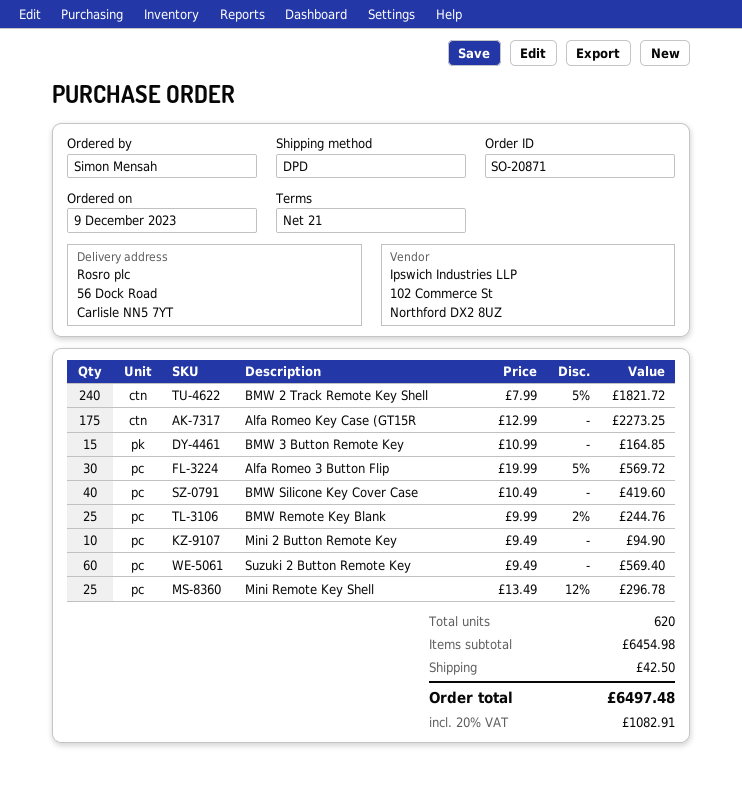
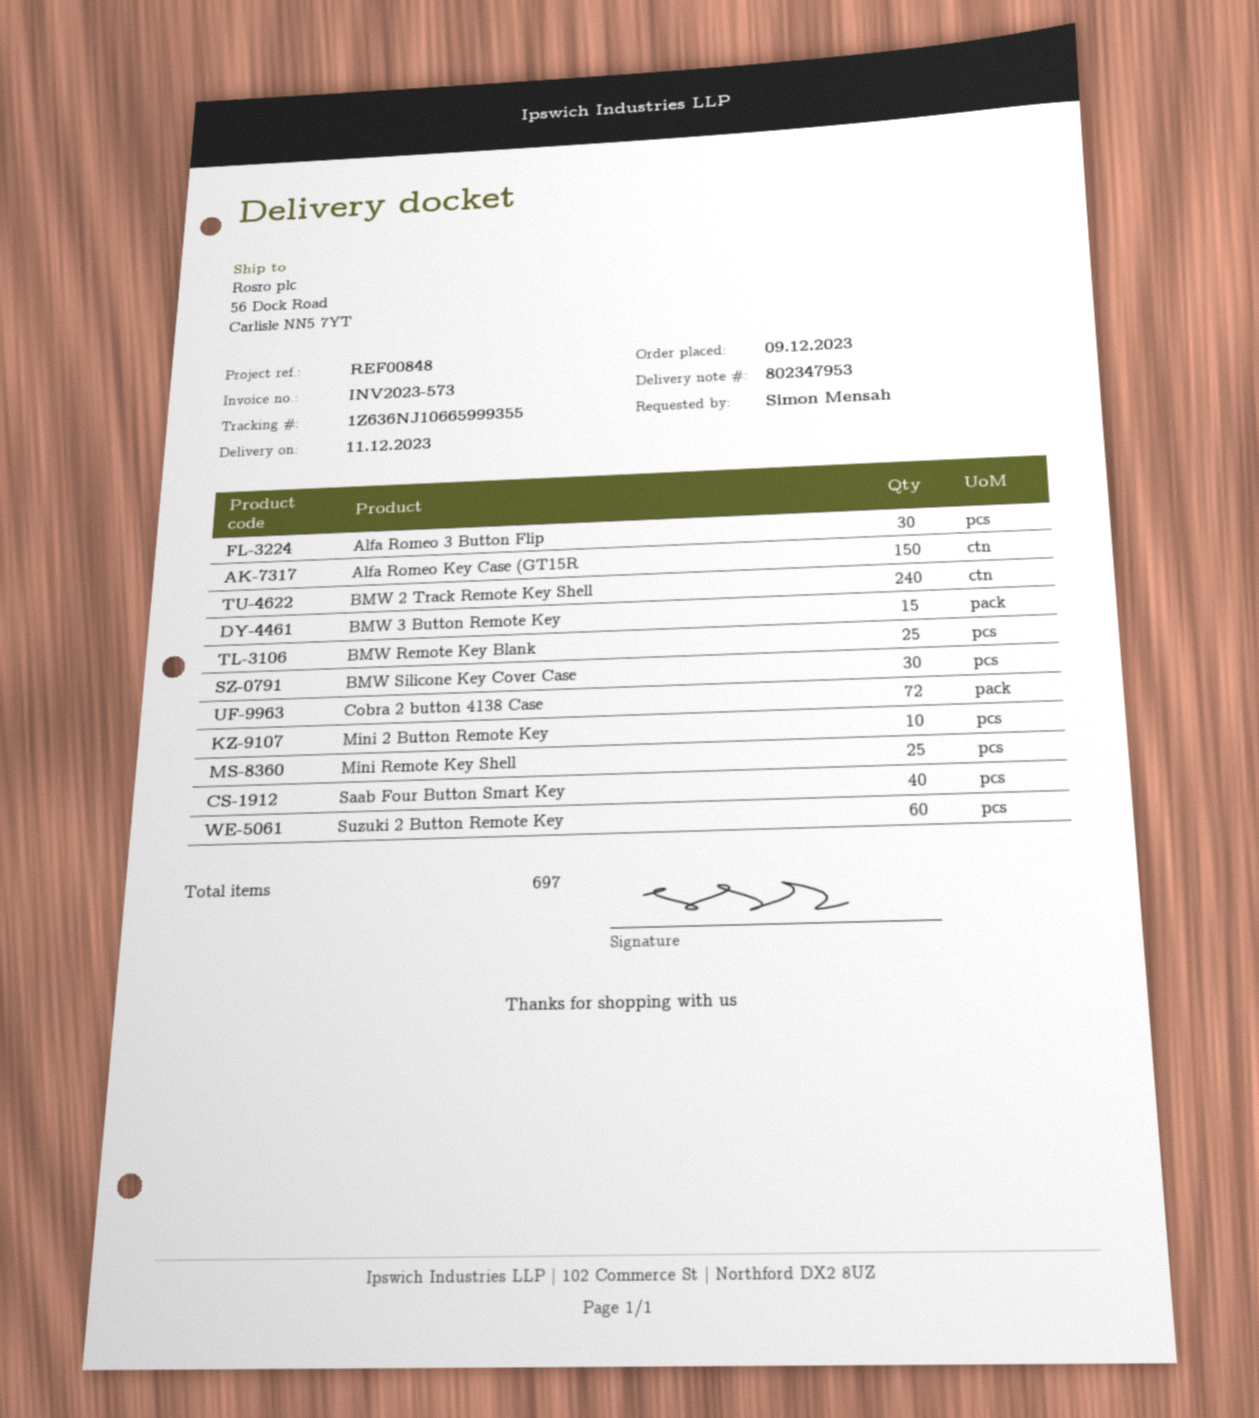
Alfa Romeo Key Case (GT15R: 175 -> 150
BMW Silicone Key Cover Case: 40 -> 30
Cobra 2 button 4138 Case: none -> 72
Saab Four Button Smart Key: none -> 40
total quantity: 620 -> 697

